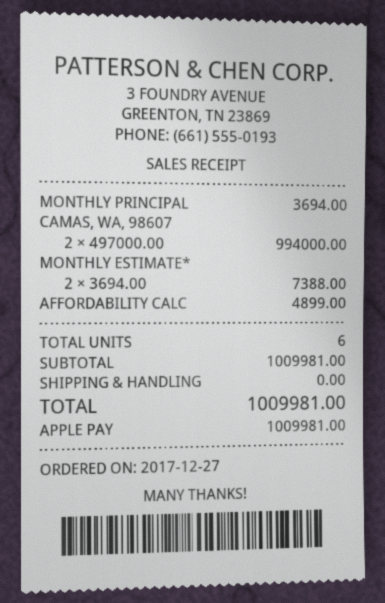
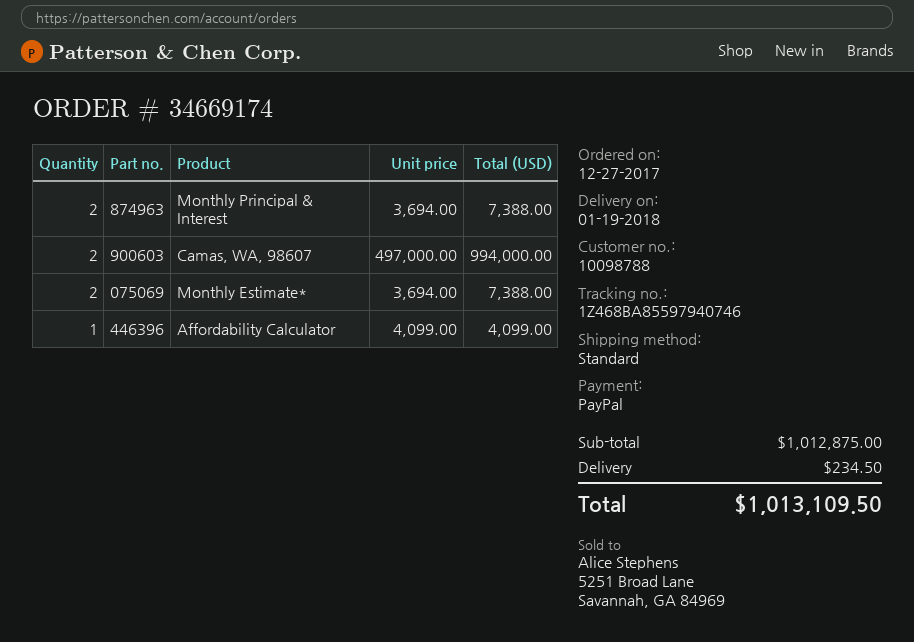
payment method: Apple Pay -> PayPal
MONTHLY PRINCIPAL: 1 x 3694.00 = 3694.00 -> 2 x 3694.00 = 7388.00
AFFORDABILITY CALC: 1 x 4899.00 = 4899.00 -> 1 x 4099.00 = 4099.00
subtotal: 1009981.00 -> 1012875.00
shipping: 0.00 -> 234.50
total: 1009981.00 -> 1013109.50

